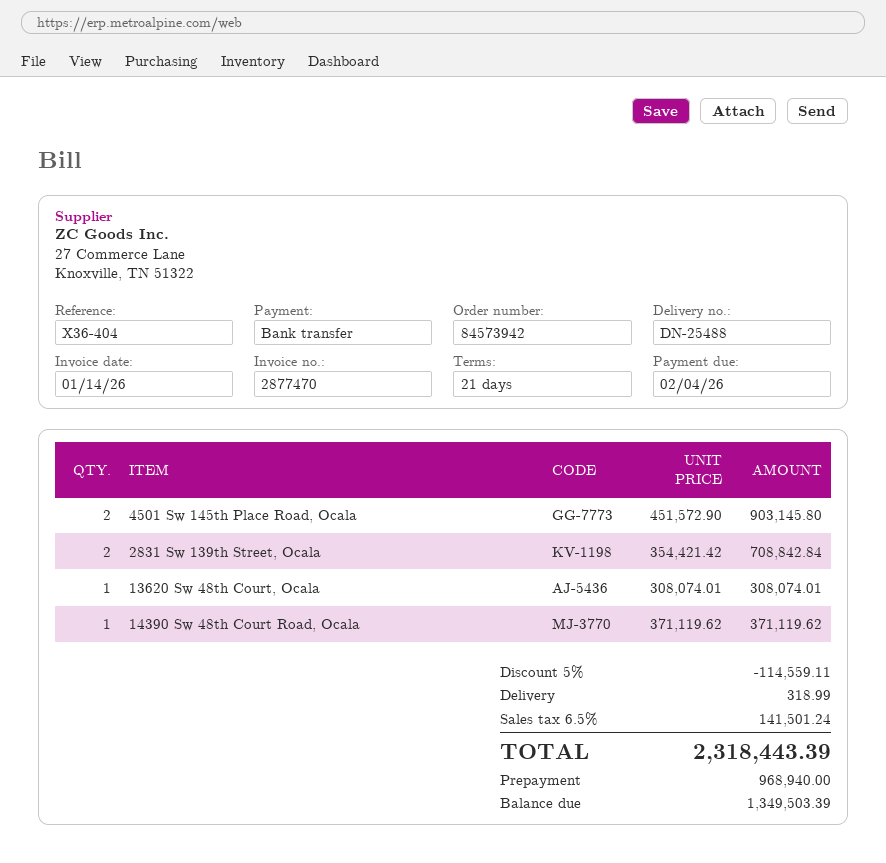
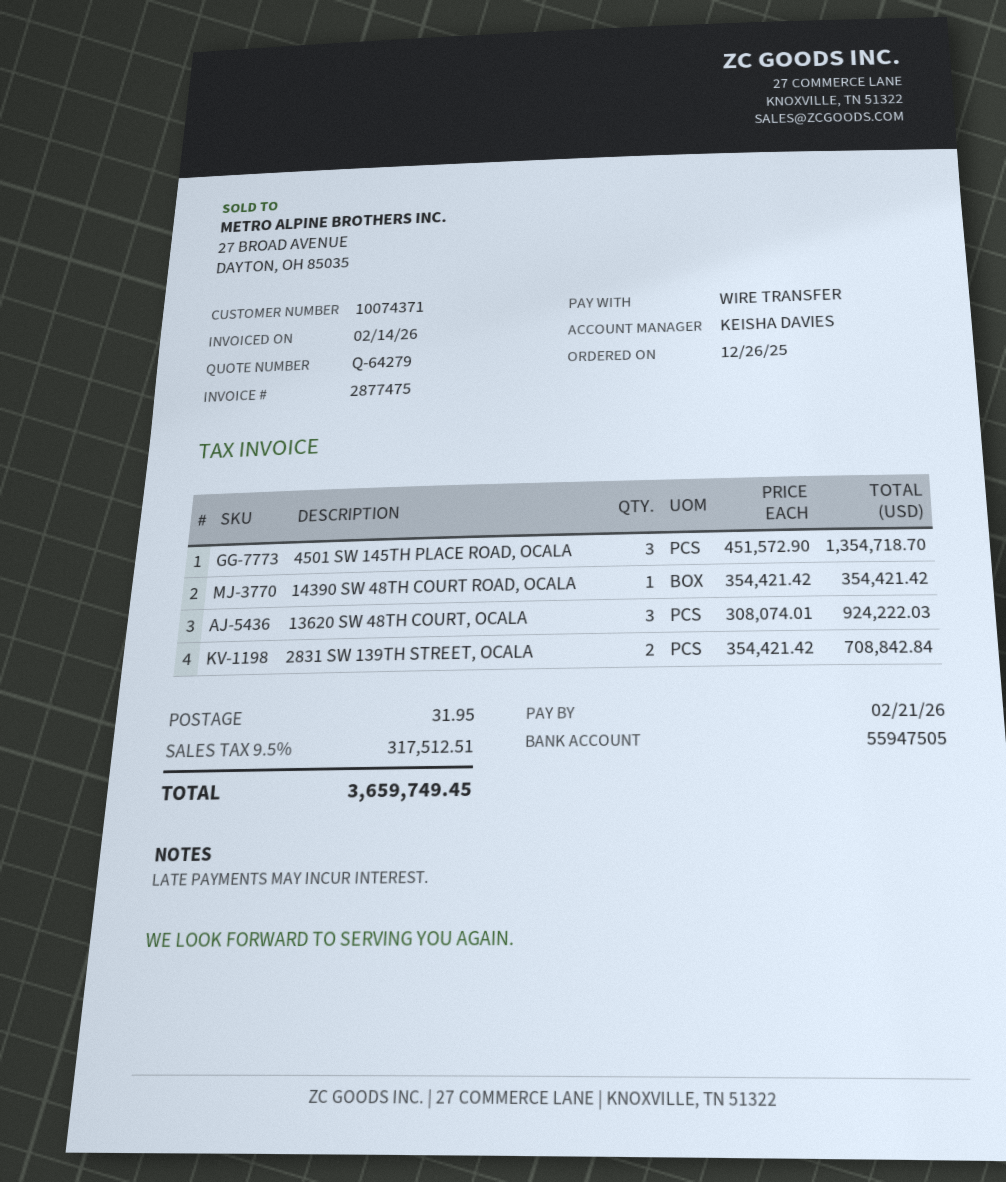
invoice number: 2877470 -> 2877475
invoice date: 2026-01-14 -> 2026-02-14
due date: 2026-02-04 -> 2026-02-21
4501 Sw 145th Place Road, Ocala: 2 x 451572.90 = 903145.80 -> 3 x 451572.90 = 1354718.70
13620 Sw 48th Court, Ocala: 1 x 308074.01 = 308074.01 -> 3 x 308074.01 = 924222.03
14390 Sw 48th Court Road, Ocala: 1 x 371119.62 = 371119.62 -> 1 x 354421.42 = 354421.42
discount: 5% = 114559.11 -> none
shipping: 318.99 -> 31.95
tax: 6.5% = 141501.24 -> 9.5% = 317512.51
total: 2318443.39 -> 3659749.45

